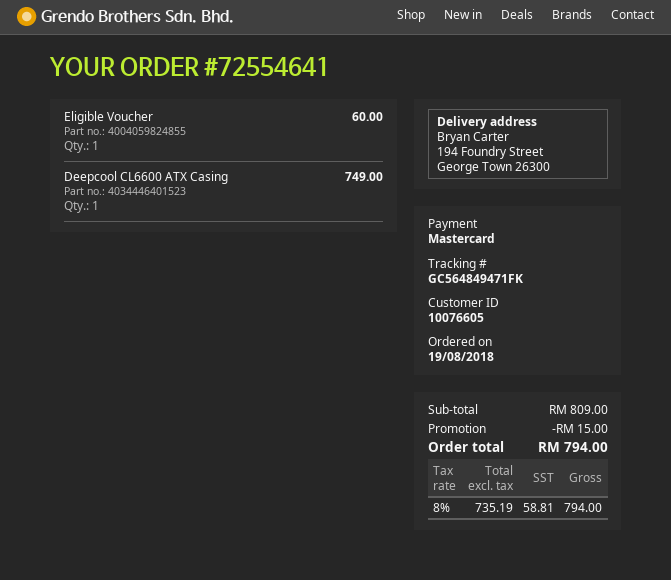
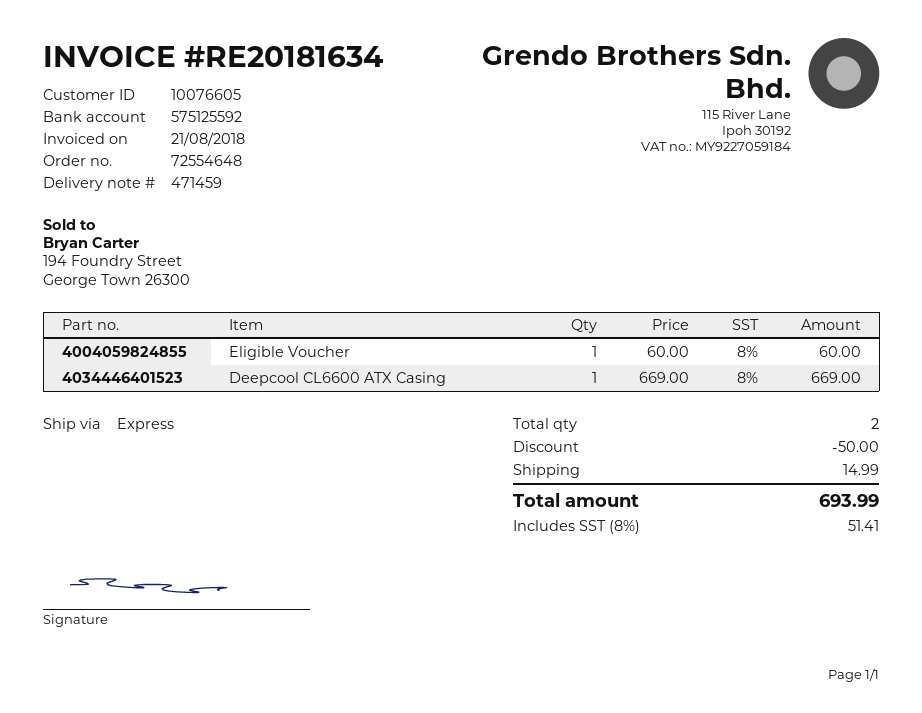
order number: 72554641 -> 72554648
Deepcool CL6600 ATX Casing: 1 for 749.00 -> 1 for 669.00
discount: 15.00 -> 50.00
shipping: none -> 14.99
tax: 8% = 58.81 -> 8% = 51.41
total: 794.00 -> 693.99

